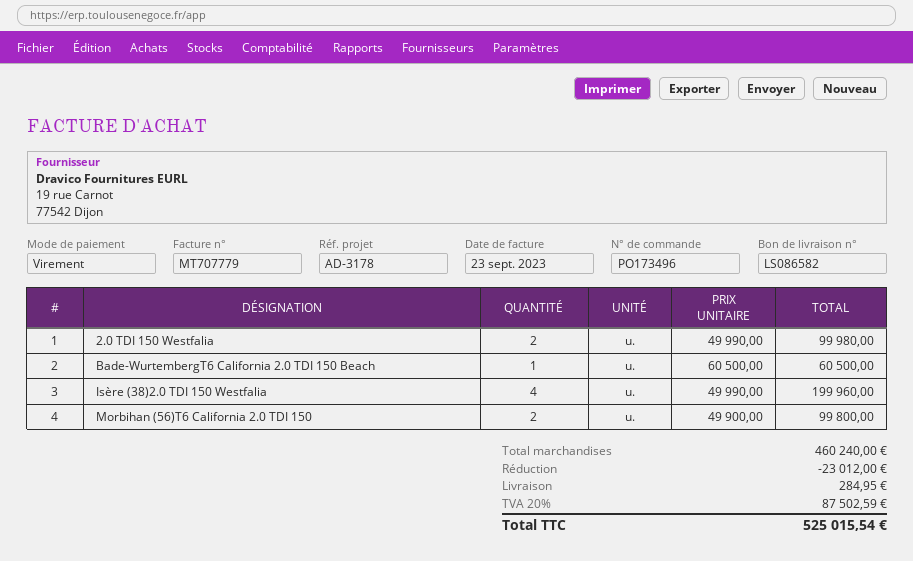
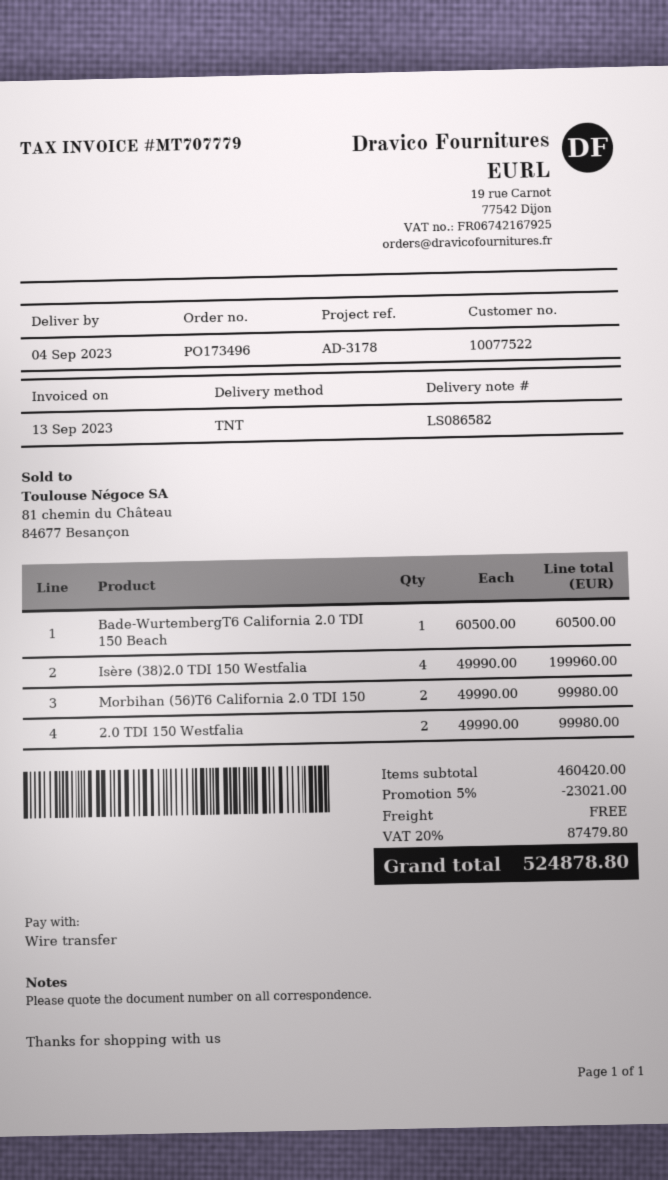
invoice date: 2023-09-23 -> 2023-09-13
Morbihan (56)T6 California 2.0 TDI 150: 2 x 49900.00 = 99800.00 -> 2 x 49990.00 = 99980.00
subtotal: 460240.00 -> 460420.00
discount: 23012.00 -> 23021.00
shipping: 284.95 -> 0.00
tax: 20% = 87502.59 -> 20% = 87479.80
total: 525015.54 -> 524878.80

